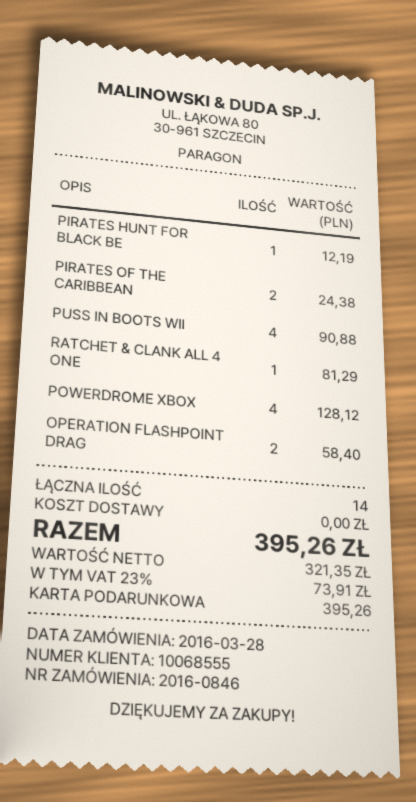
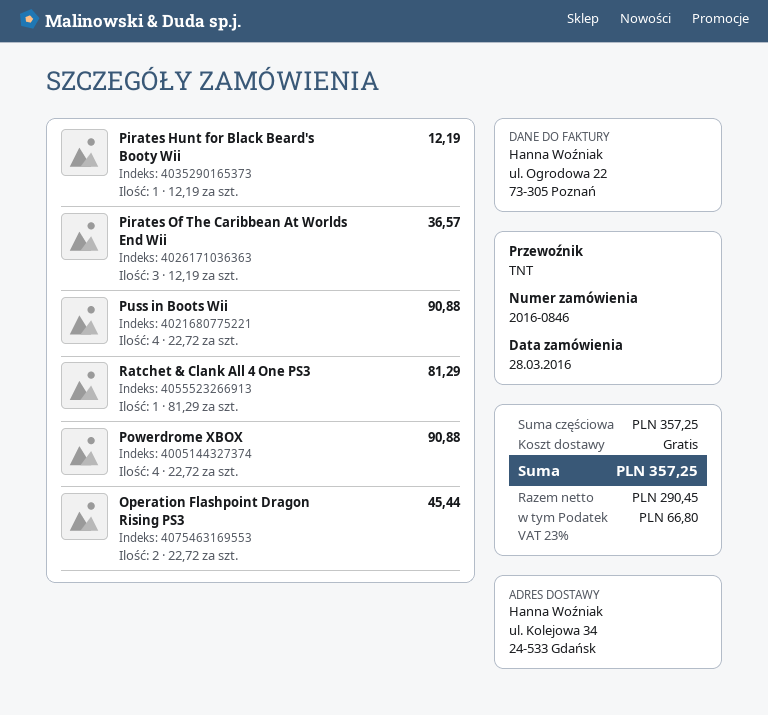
PIRATES OF THE CARIBBEAN: 2 for 24.38 -> 3 for 36.57
POWERDROME XBOX: 4 for 128.12 -> 4 for 90.88
OPERATION FLASHPOINT DRAG: 2 for 58.40 -> 2 for 45.44
net: 321.35 -> 290.45
tax: 23% = 73.91 -> 23% = 66.80
total: 395.26 -> 357.25

